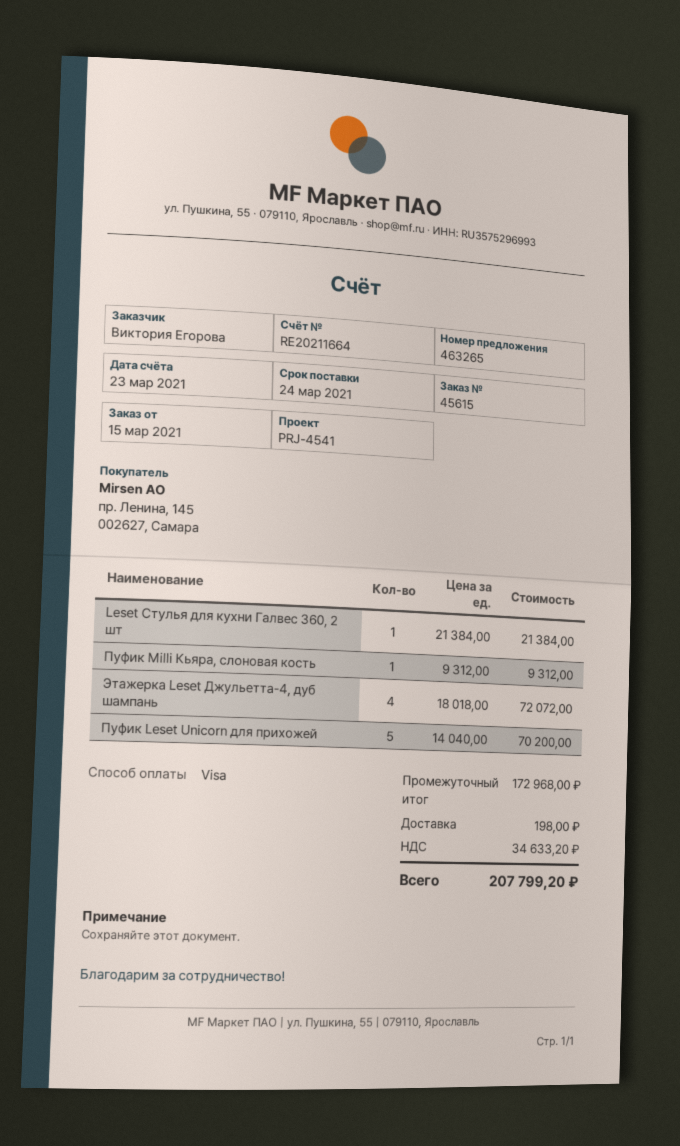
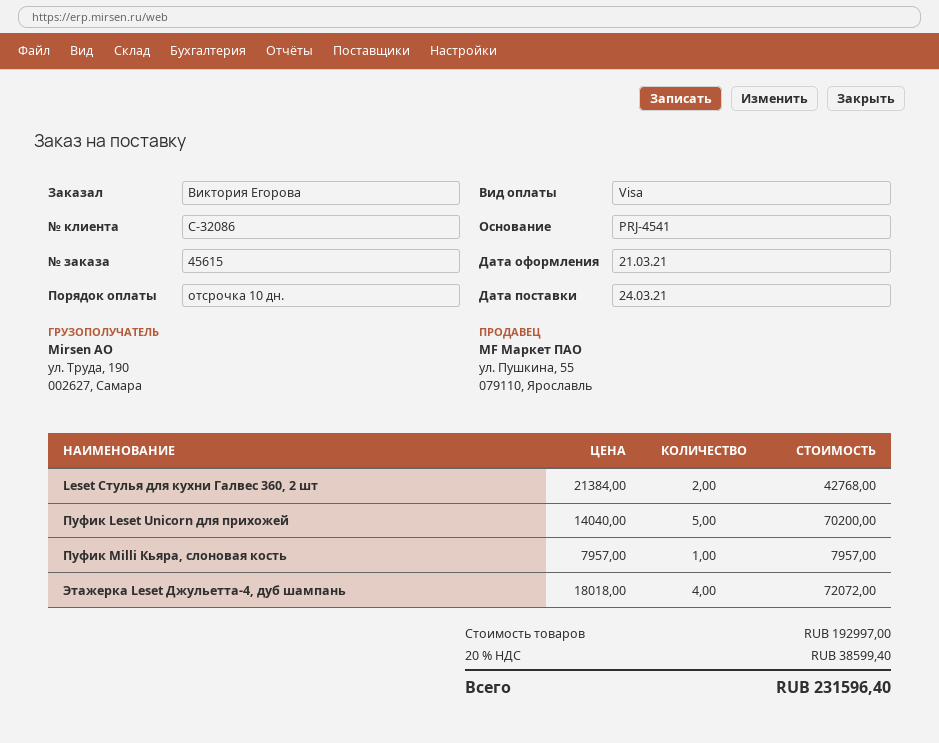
order date: 2021-03-15 -> 2021-03-21
Leset Стулья для кухни Галвес 360, 2 шт: 1 x 21384.00 = 21384.00 -> 2 x 21384.00 = 42768.00
Пуфик Milli Кьяра, слоновая кость: 1 x 9312.00 = 9312.00 -> 1 x 7957.00 = 7957.00
subtotal: 172968.00 -> 192997.00
shipping: 198.00 -> none
tax: 34633.20 -> 38599.40
total: 207799.20 -> 231596.40

